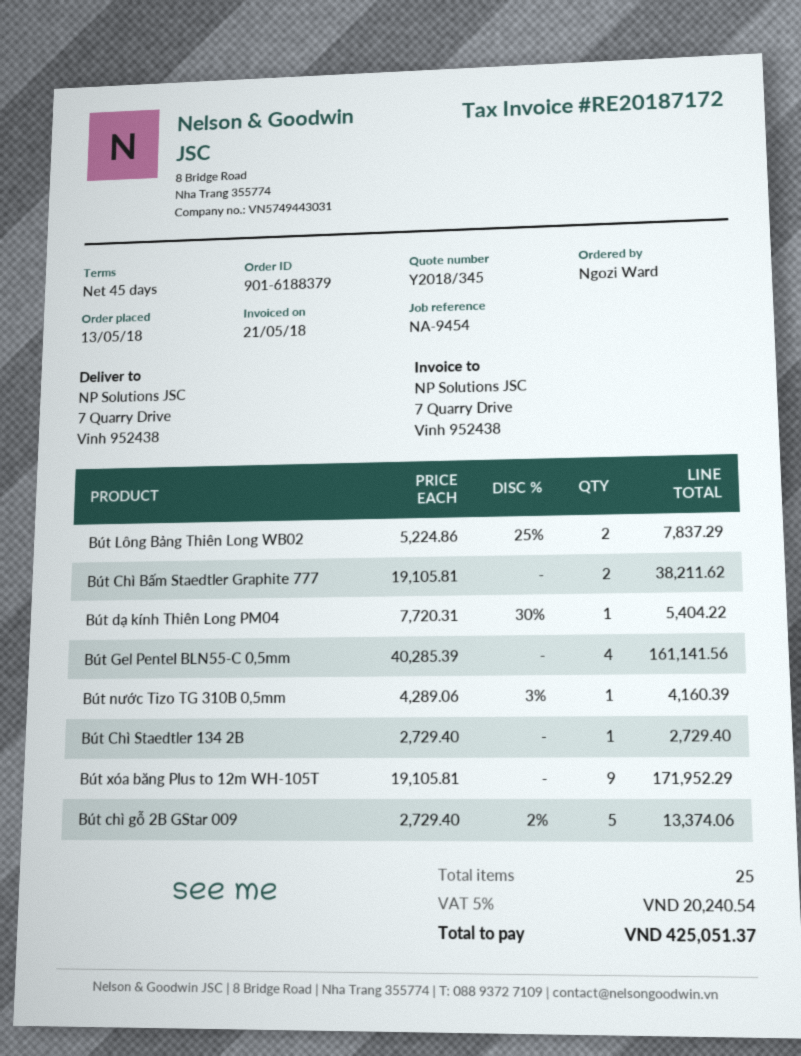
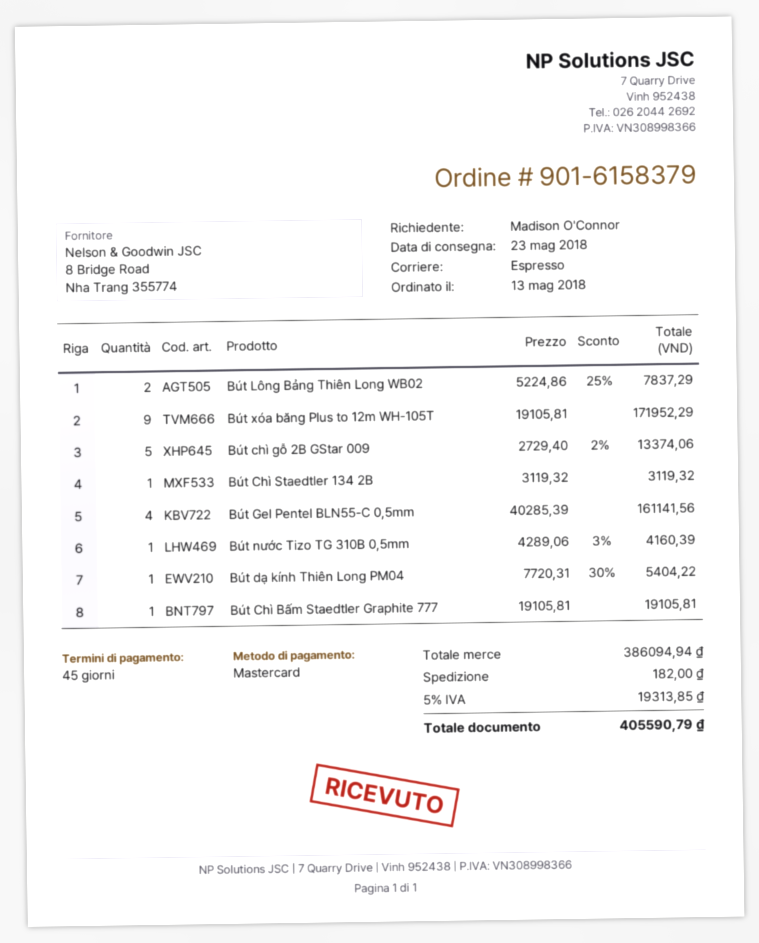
order number: 901-6188379 -> 901-6158379
ordered by: Ngozi Ward -> Madison O'Connor
Bút Chì Bấm Staedtler Graphite 777: 2 x 19105.81 = 38211.62 -> 1 x 19105.81 = 19105.81
Bút Chì Staedtler 134 2B: 1 x 2729.40 = 2729.40 -> 1 x 3119.32 = 3119.32
shipping: none -> 182.00
tax: 5% = 20240.54 -> 5% = 19313.85
total: 425051.37 -> 405590.79

